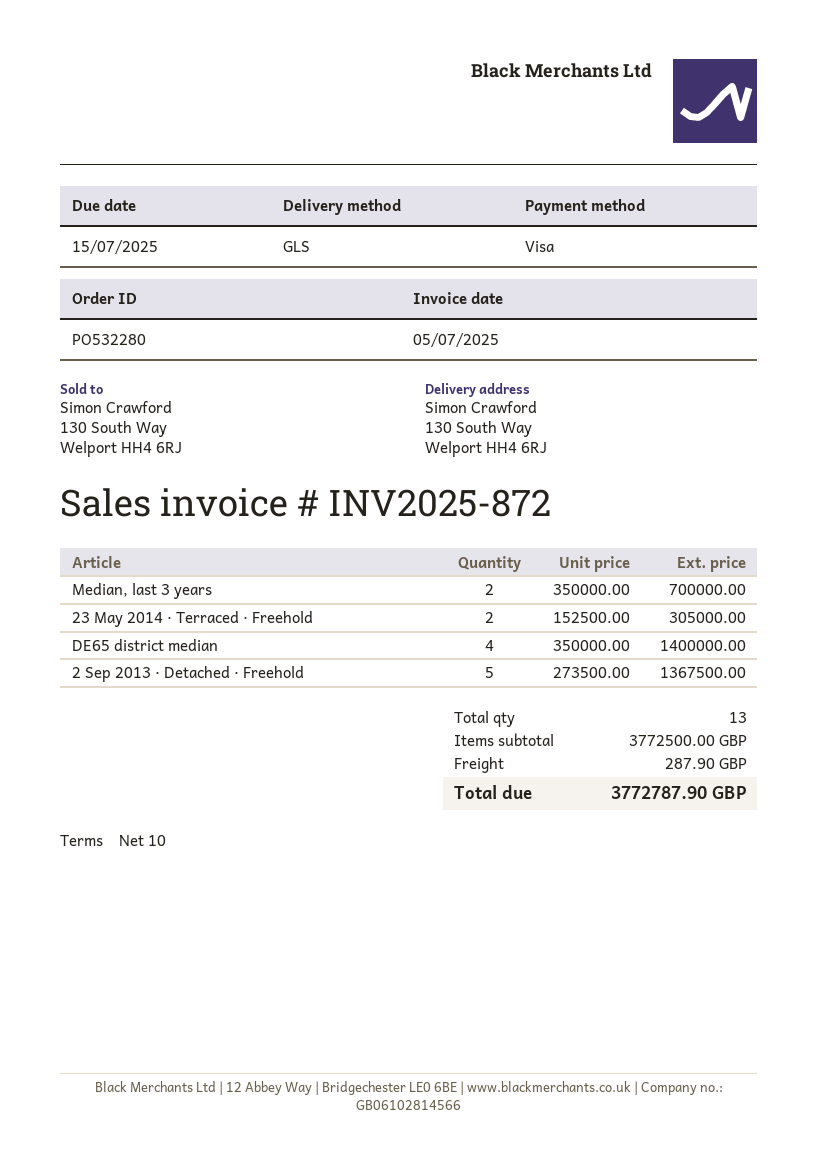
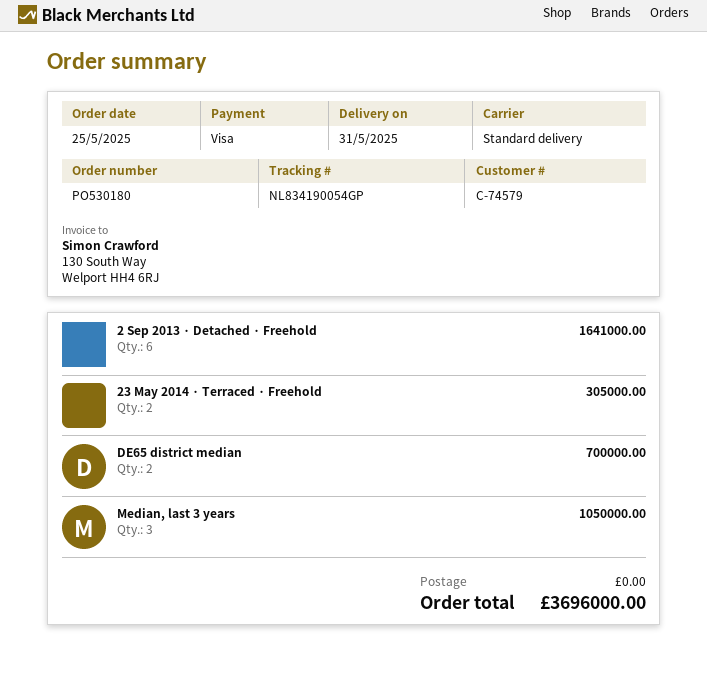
order number: PO532280 -> PO530180
shipping method: GLS -> standard
Median, last 3 years: 2 for 700000.00 -> 3 for 1050000.00
DE65 district median: 4 for 1400000.00 -> 2 for 700000.00
2 Sep 2013 · Detached · Freehold: 5 for 1367500.00 -> 6 for 1641000.00
shipping: 287.90 -> 0.00
total: 3772787.90 -> 3696000.00

